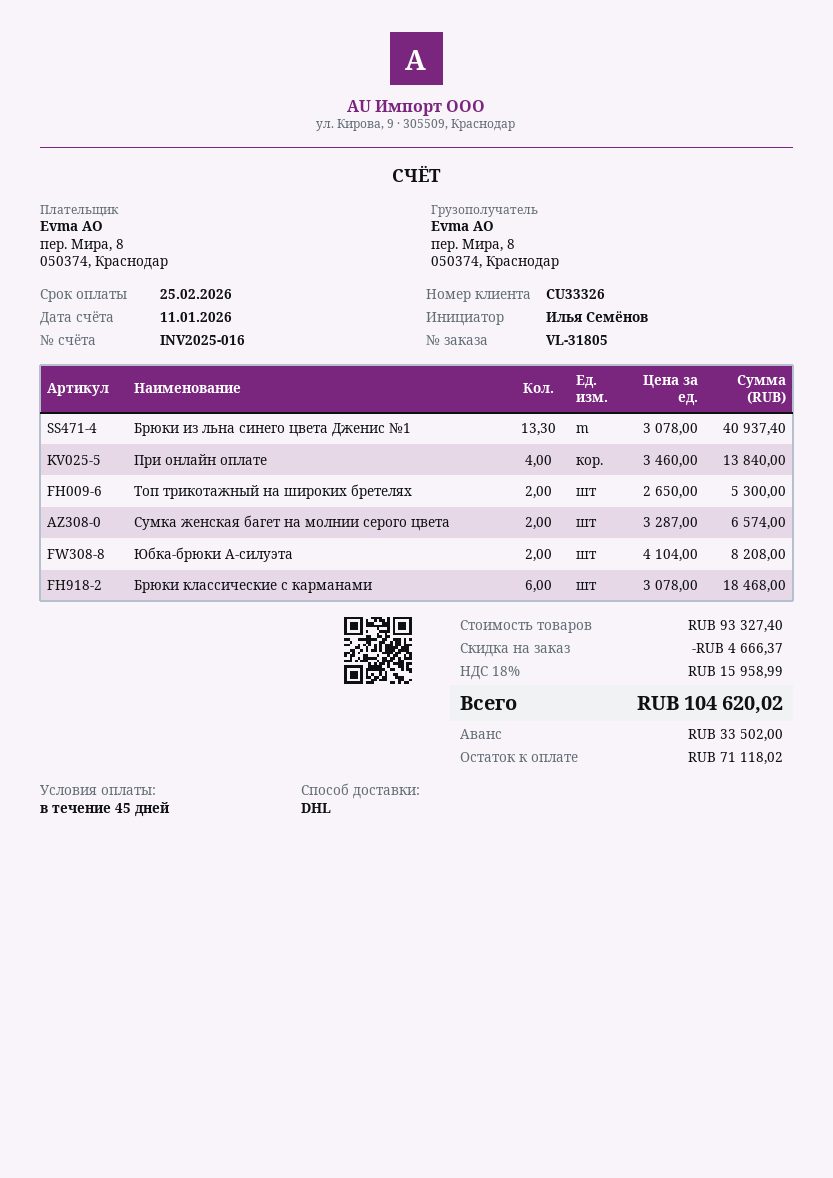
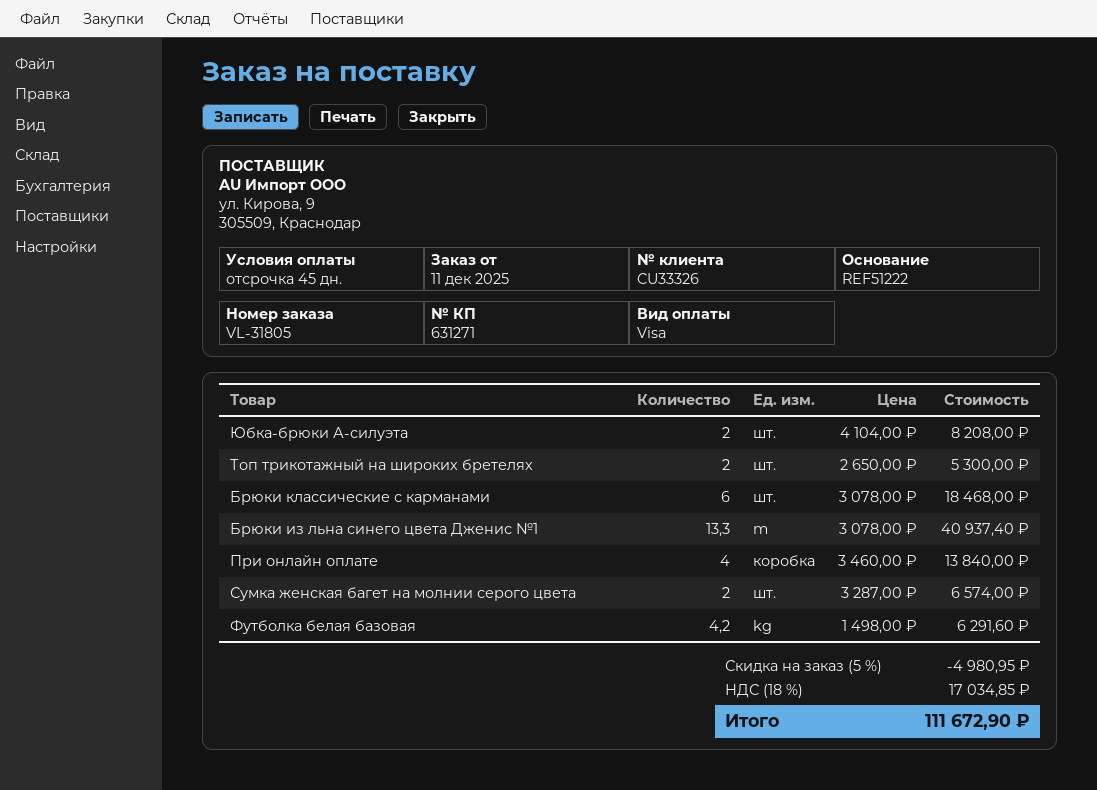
Футболка белая базовая: none -> 4.2 x 1498.00 = 6291.60
discount: 4666.37 -> 4980.95
tax: 18% = 15958.99 -> 18% = 17034.85
total: 104620.02 -> 111672.90

